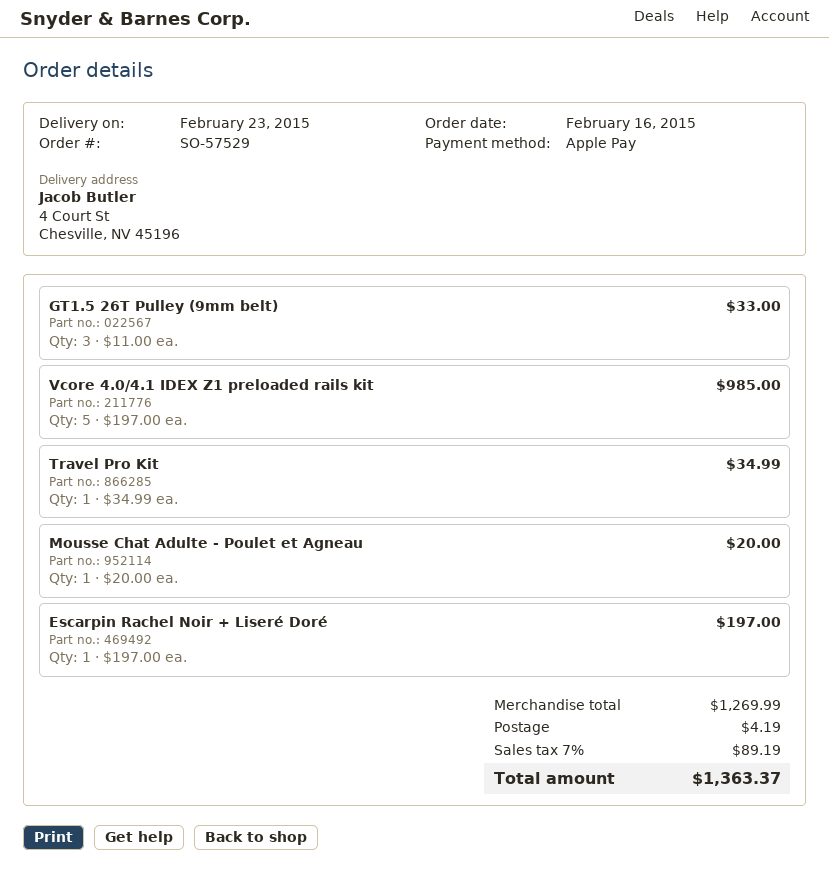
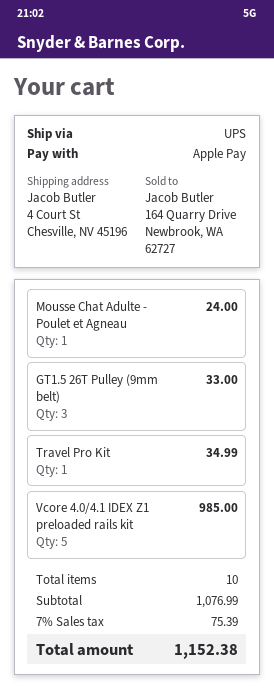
Mousse Chat Adulte - Poulet et Agneau: 1 for 20.00 -> 1 for 24.00
Escarpin Rachel Noir + Liseré Doré: 1 for 197.00 -> none
subtotal: 1269.99 -> 1076.99
shipping: 4.19 -> none
tax: 7% = 89.19 -> 7% = 75.39
total: 1363.37 -> 1152.38

